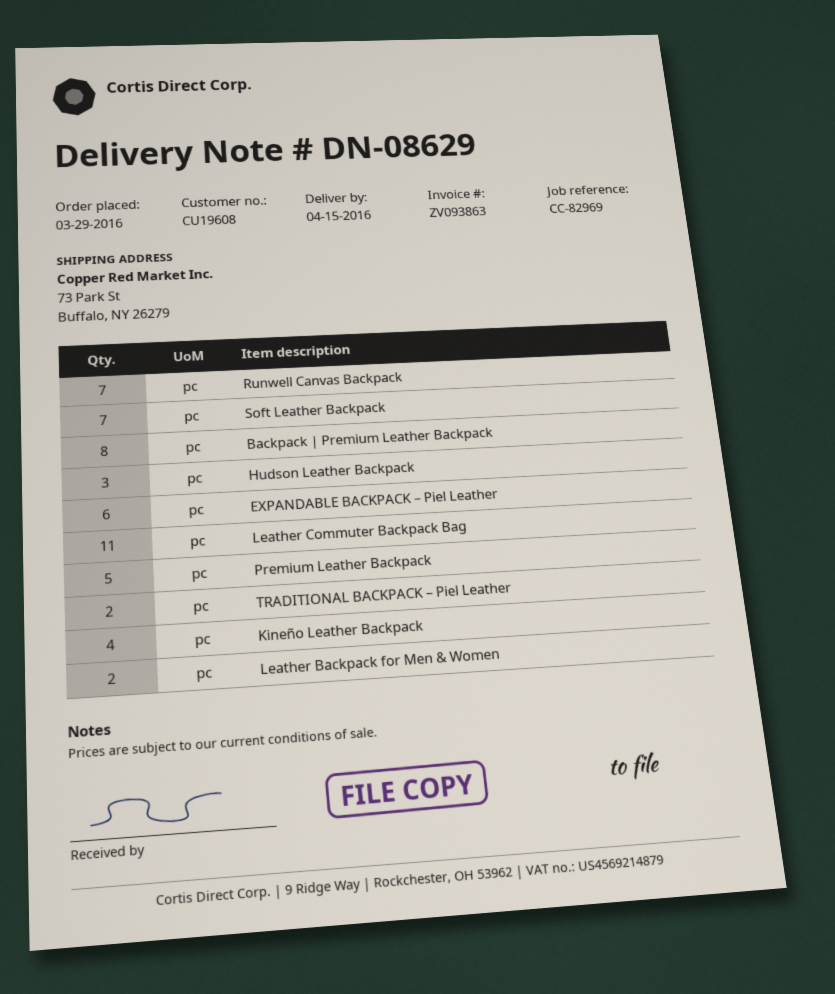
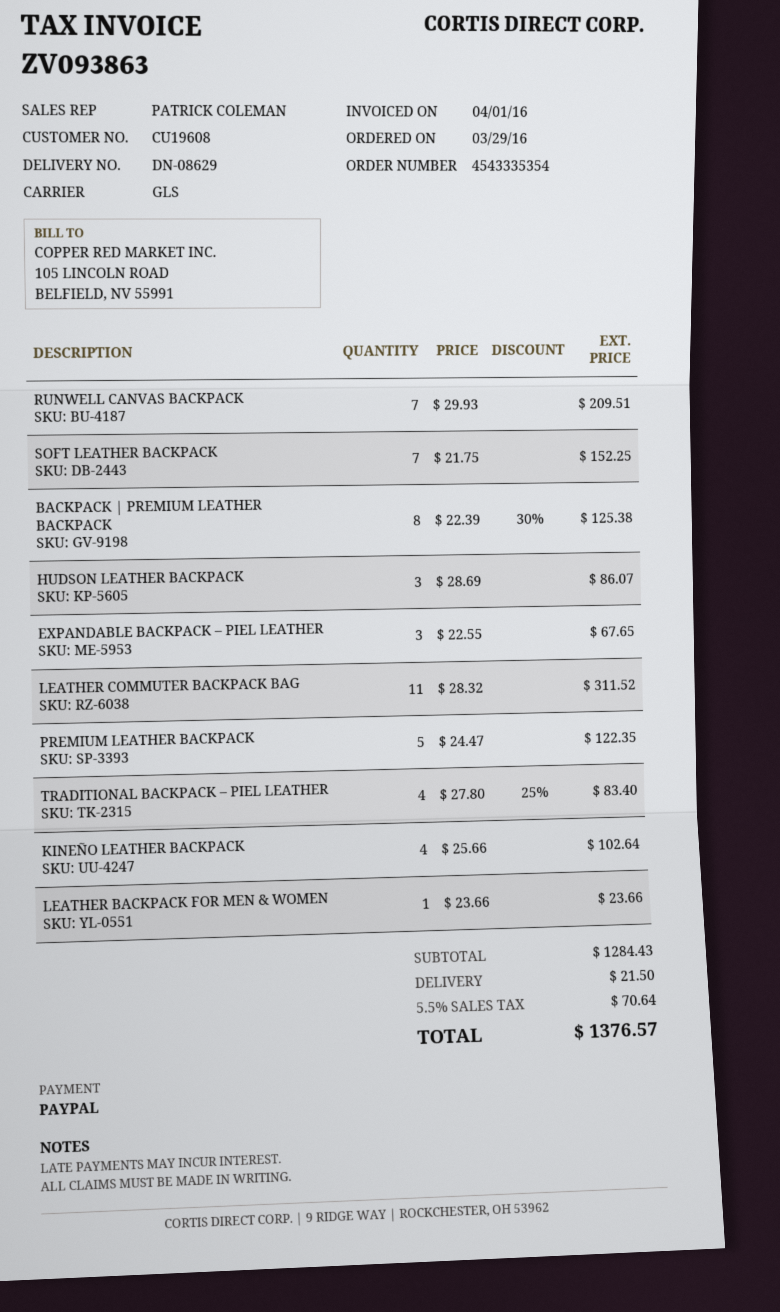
EXPANDABLE BACKPACK – Piel Leather: 6 -> 3
TRADITIONAL BACKPACK – Piel Leather: 2 -> 4
Leather Backpack for Men & Women: 2 -> 1

